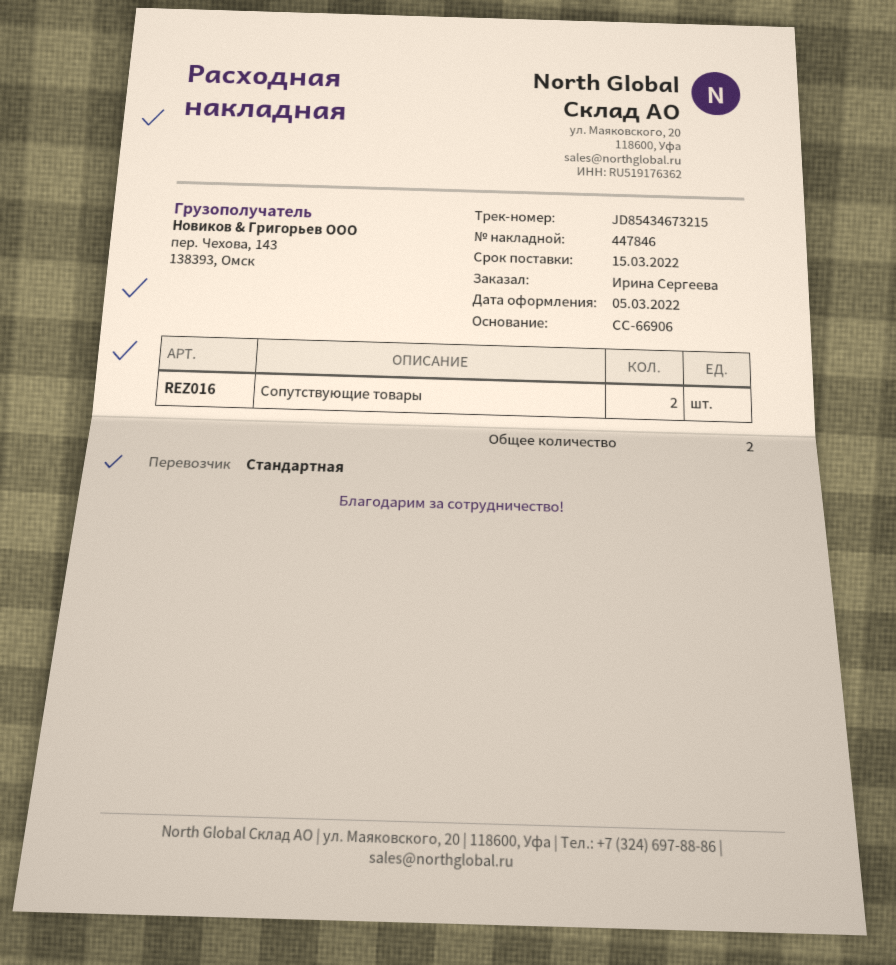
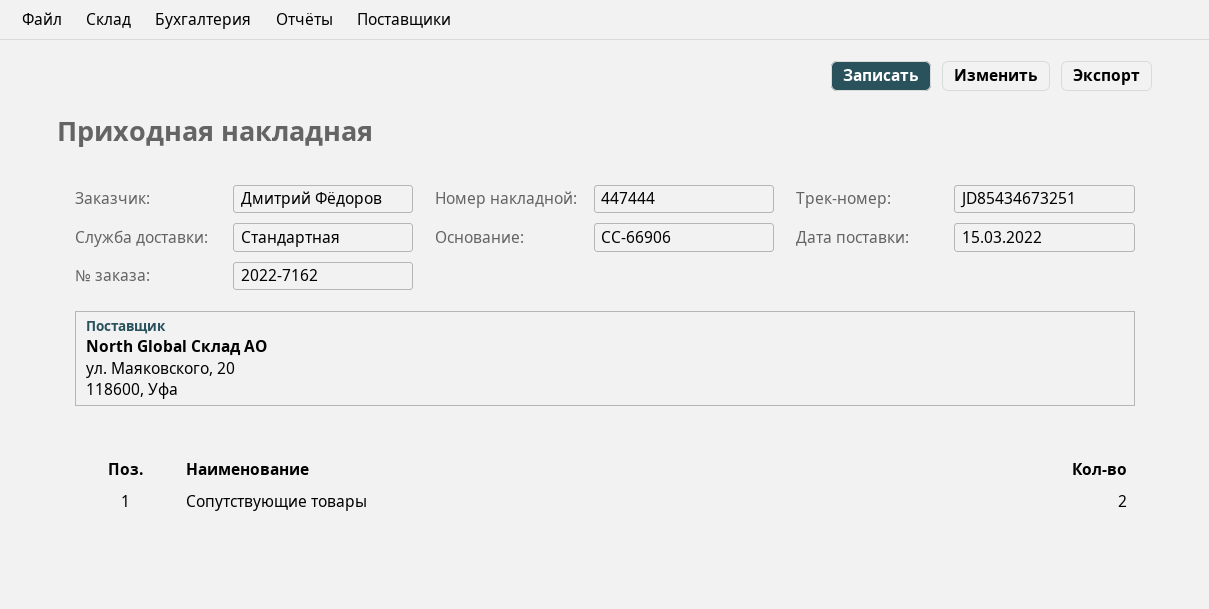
delivery note number: 447846 -> 447444
ordered by: Ирина Сергеева -> Дмитрий Фёдоров
tracking number: JD85434673215 -> JD85434673251

